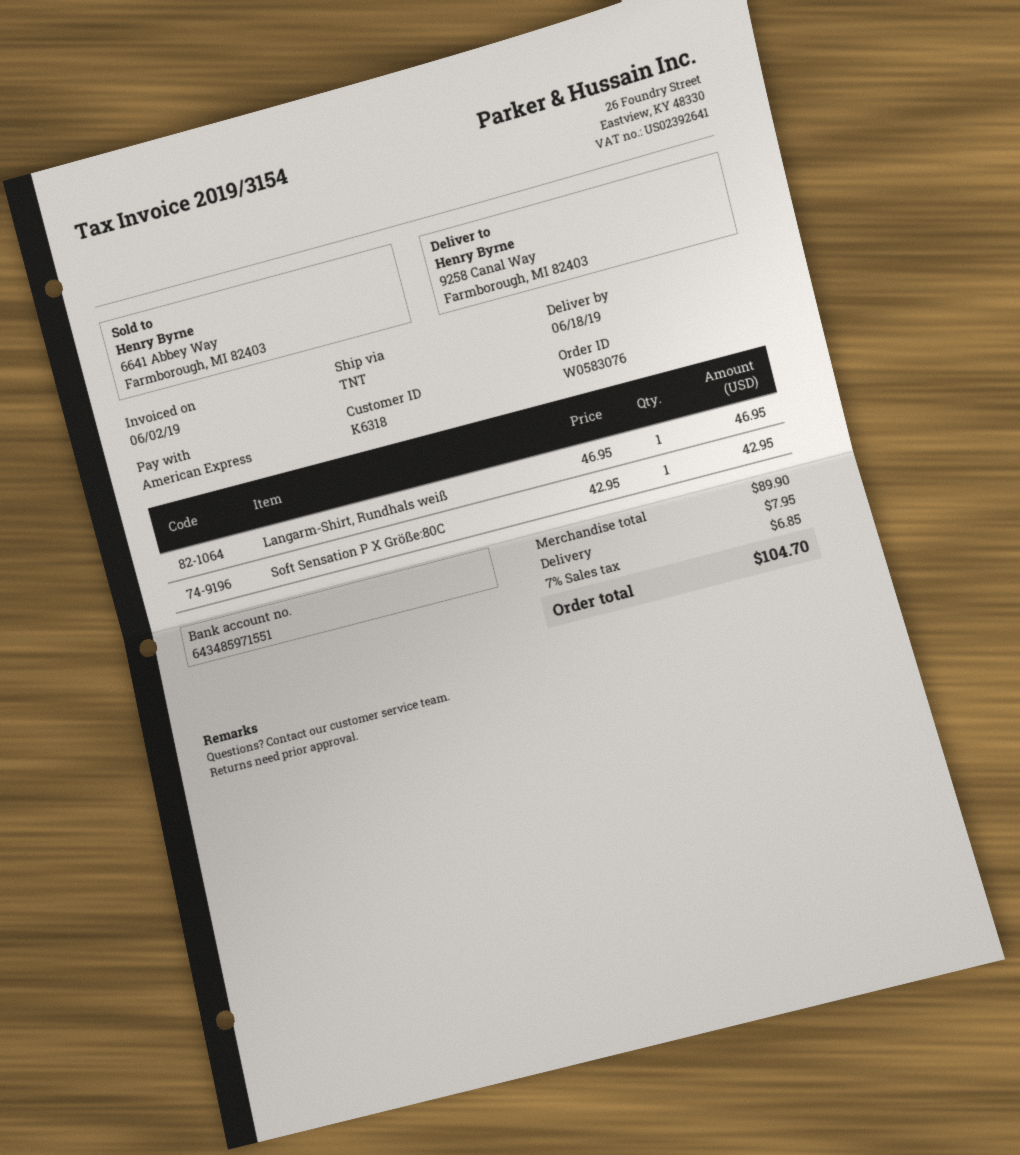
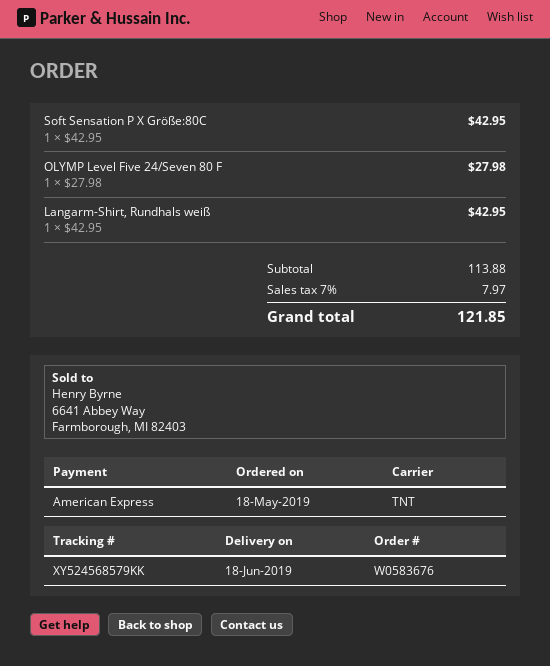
order number: W0583076 -> W0583676
Langarm-Shirt, Rundhals weiß: 1 x 46.95 = 46.95 -> 1 x 42.95 = 42.95
OLYMP Level Five 24/Seven 80 F: none -> 1 x 27.98 = 27.98
subtotal: 89.90 -> 113.88
shipping: 7.95 -> none
tax: 7% = 6.85 -> 7% = 7.97
total: 104.70 -> 121.85

